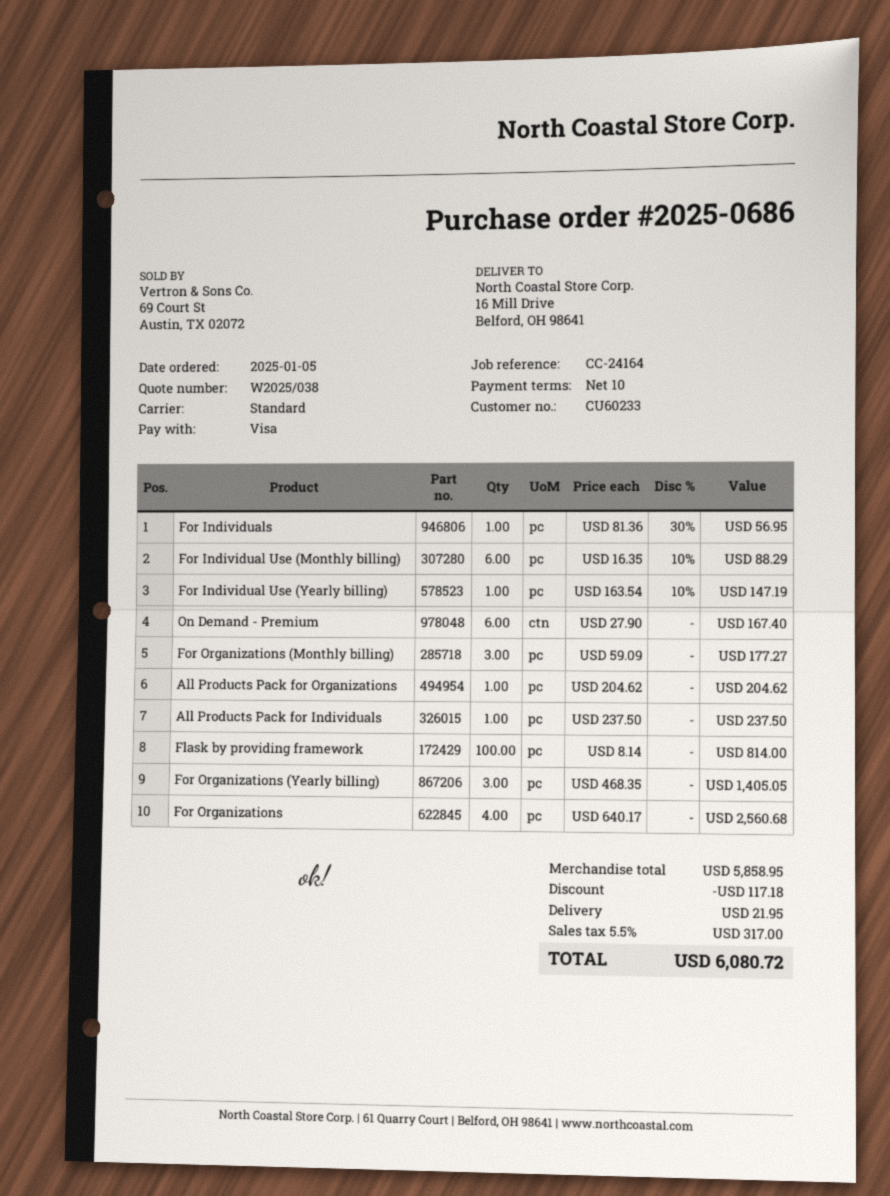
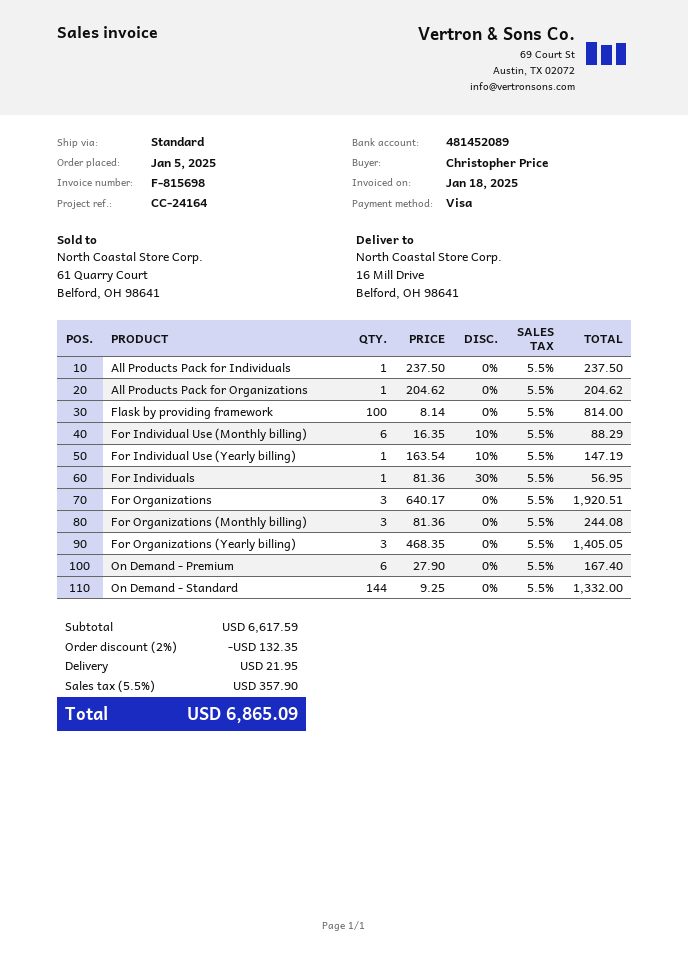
For Organizations (Monthly billing): 3 x 59.09 = 177.27 -> 3 x 81.36 = 244.08
For Organizations: 4 x 640.17 = 2560.68 -> 3 x 640.17 = 1920.51
On Demand - Standard: none -> 144 x 9.25 = 1332.00
subtotal: 5858.95 -> 6617.59
discount: 117.18 -> 132.35
tax: 5.5% = 317.00 -> 5.5% = 357.90
total: 6080.72 -> 6865.09

